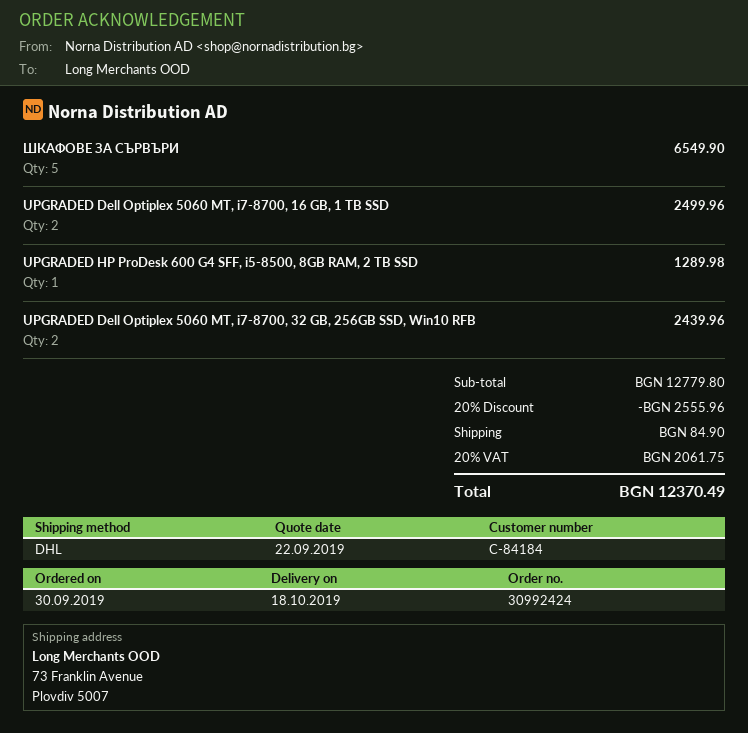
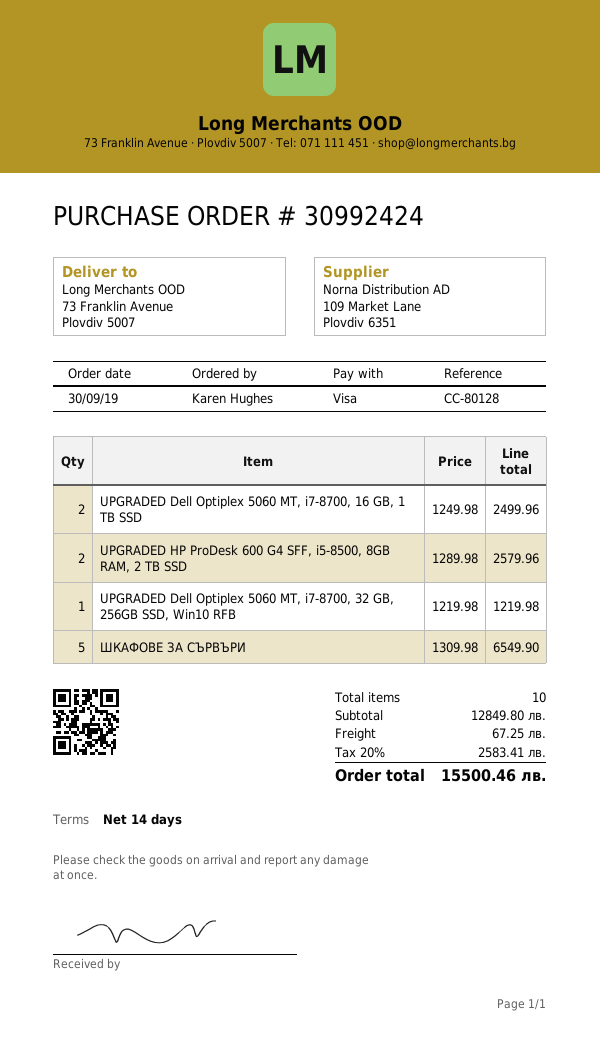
UPGRADED HP ProDesk 600 G4 SFF, i5-8500, 8GB RAM, 2 TB SSD: 1 for 1289.98 -> 2 for 2579.96
UPGRADED Dell Optiplex 5060 MT, i7-8700, 32 GB, 256GB SSD, Win10 RFB: 2 for 2439.96 -> 1 for 1219.98
subtotal: 12779.80 -> 12849.80
discount: 20% = 2555.96 -> none
shipping: 84.90 -> 67.25
tax: 20% = 2061.75 -> 20% = 2583.41
total: 12370.49 -> 15500.46

